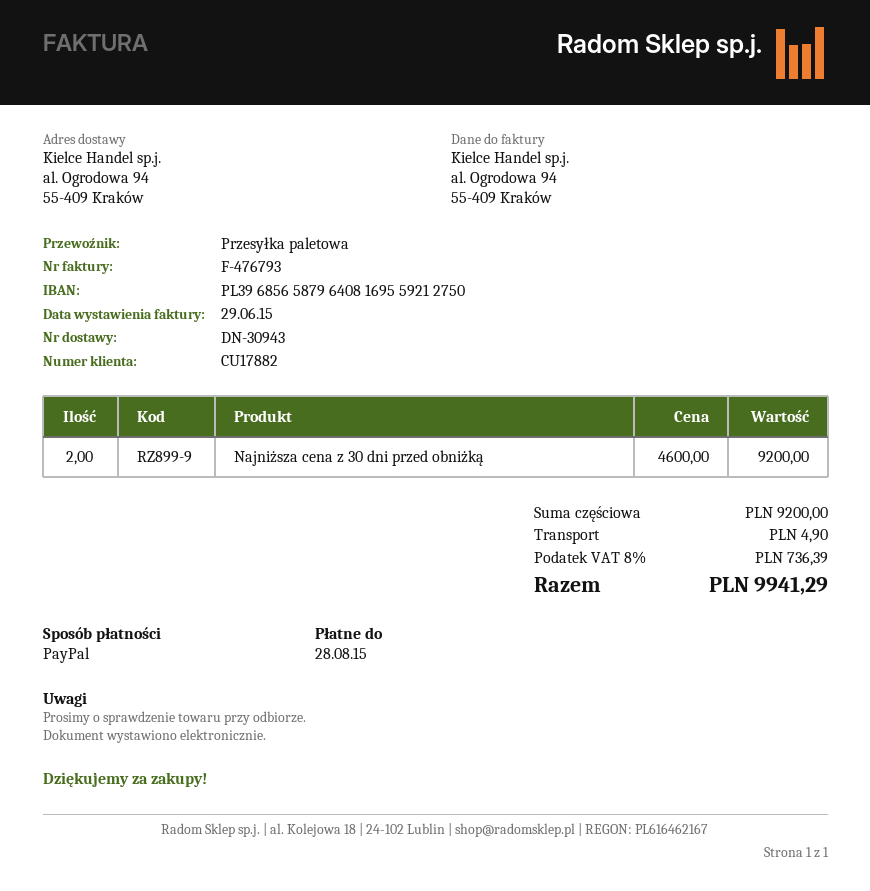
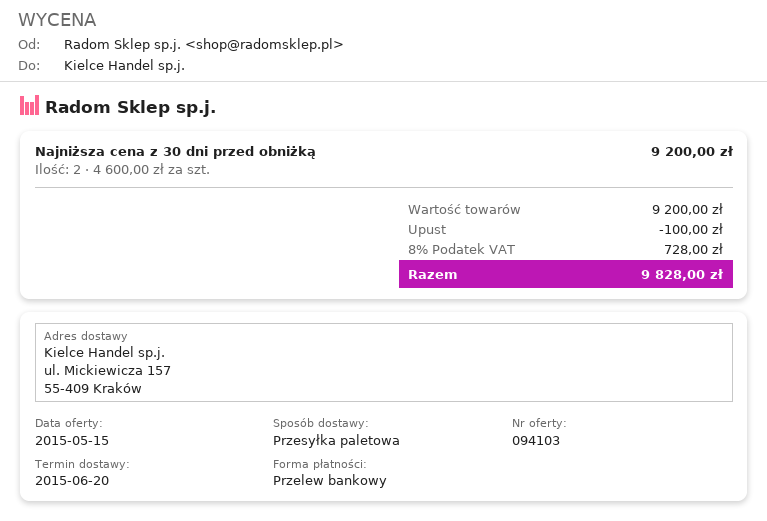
payment method: PayPal -> bank transfer
ship to: al. Ogrodowa 94, 55-409 Kraków -> ul. Mickiewicza 157, 55-409 Kraków
discount: none -> 100.00
shipping: 4.90 -> none
tax: 8% = 736.39 -> 8% = 728.00
total: 9941.29 -> 9828.00

